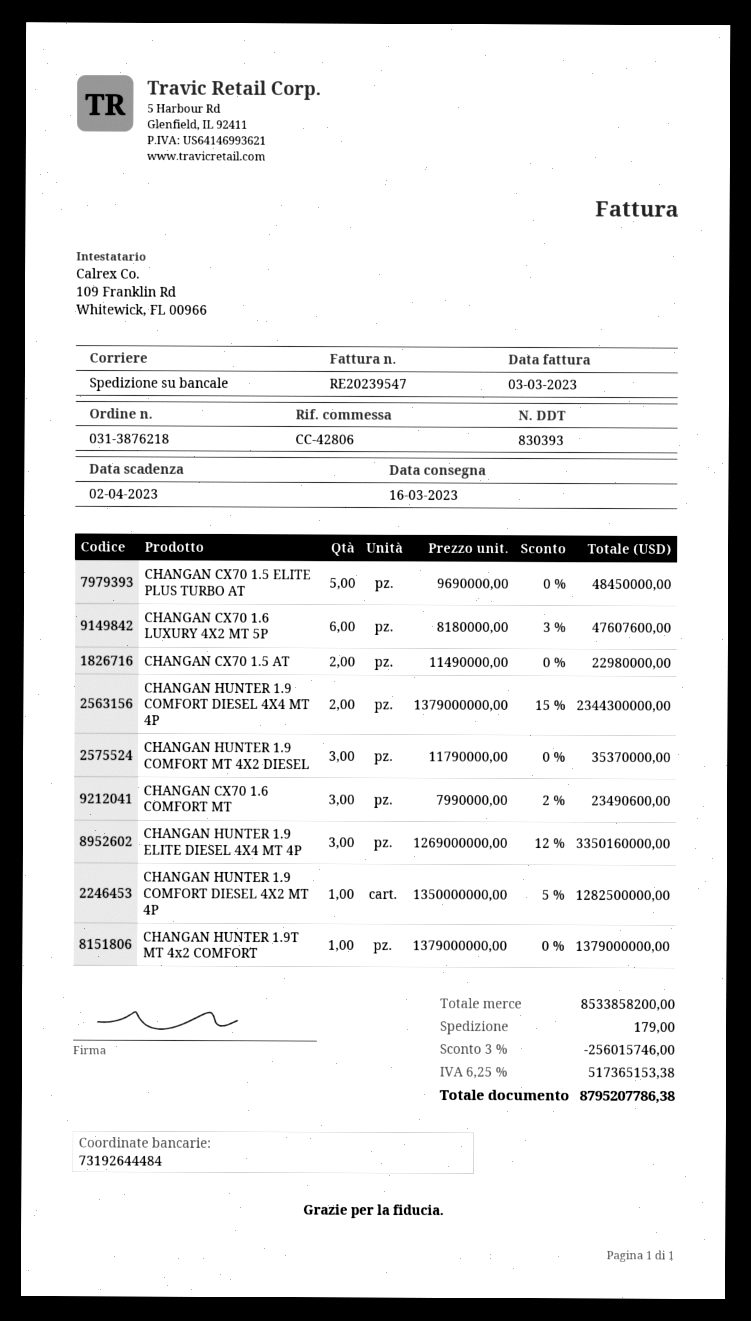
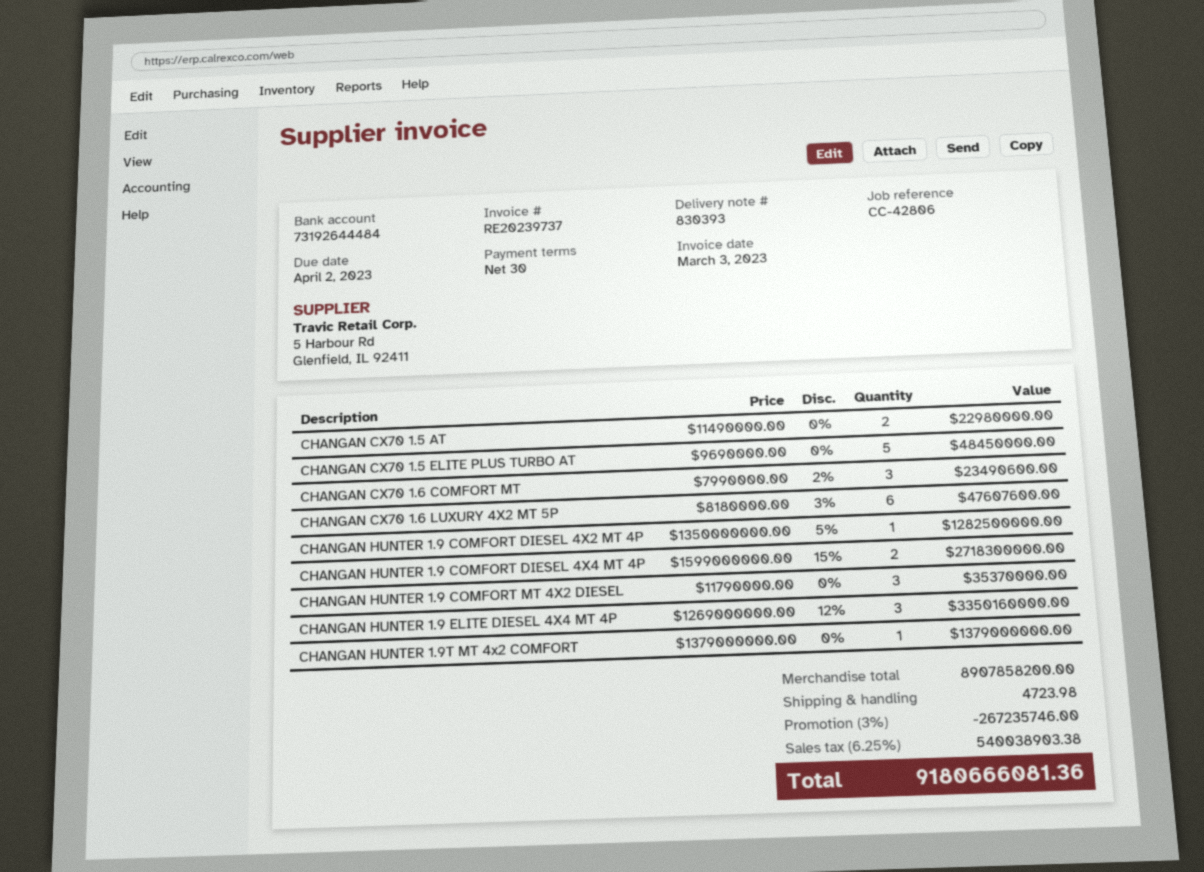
invoice number: RE20239547 -> RE20239737
CHANGAN HUNTER 1.9 COMFORT DIESEL 4X4 MT 4P: 2 x 1379000000.00 - 15% = 2344300000.00 -> 2 x 1599000000.00 - 15% = 2718300000.00
subtotal: 8533858200.00 -> 8907858200.00
discount: 3% = 256015746.00 -> 3% = 267235746.00
shipping: 179.00 -> 4723.98
tax: 6.25% = 517365153.38 -> 6.25% = 540038903.38
total: 8795207786.38 -> 9180666081.36

